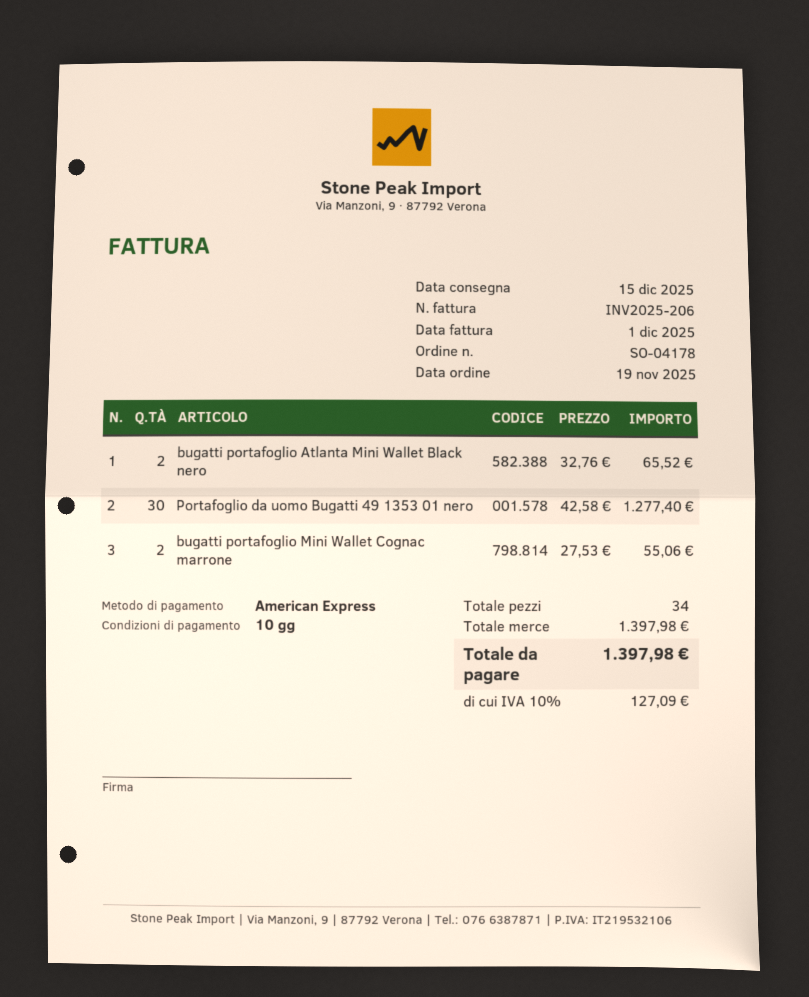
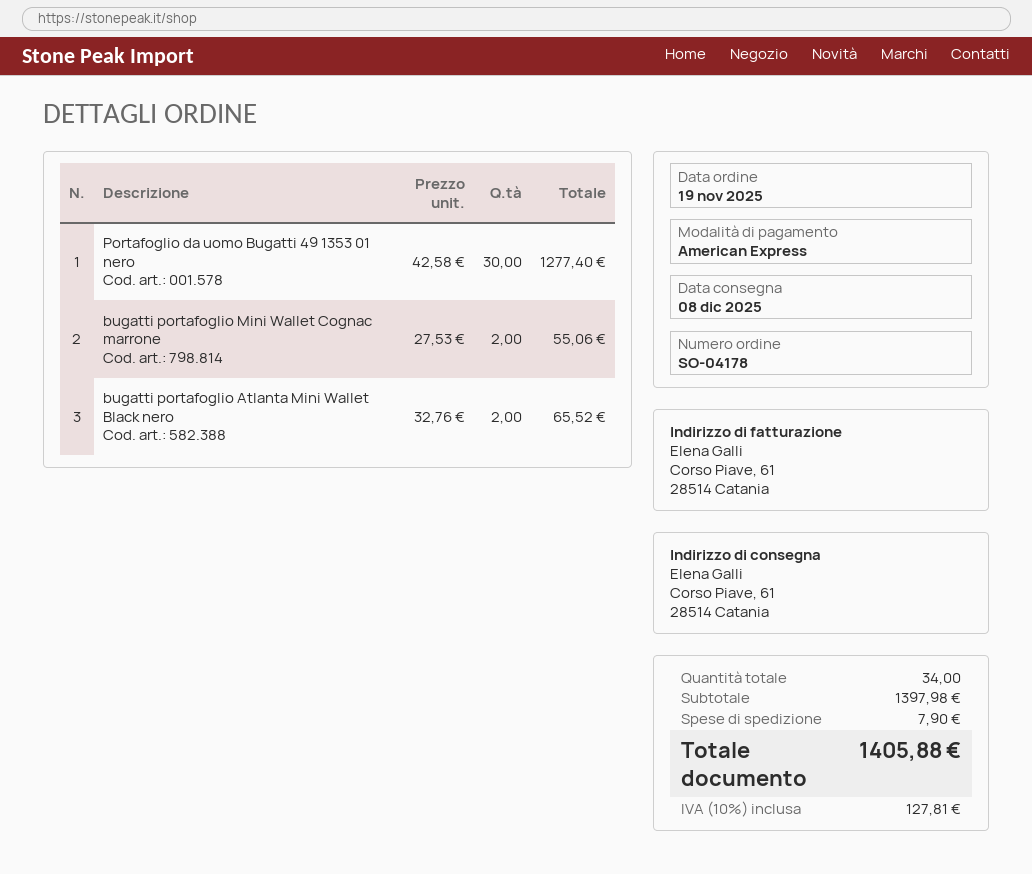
delivery date: 2025-12-15 -> 2025-12-08
shipping: none -> 7.90
tax: 10% = 127.09 -> 10% = 127.81
total: 1397.98 -> 1405.88

